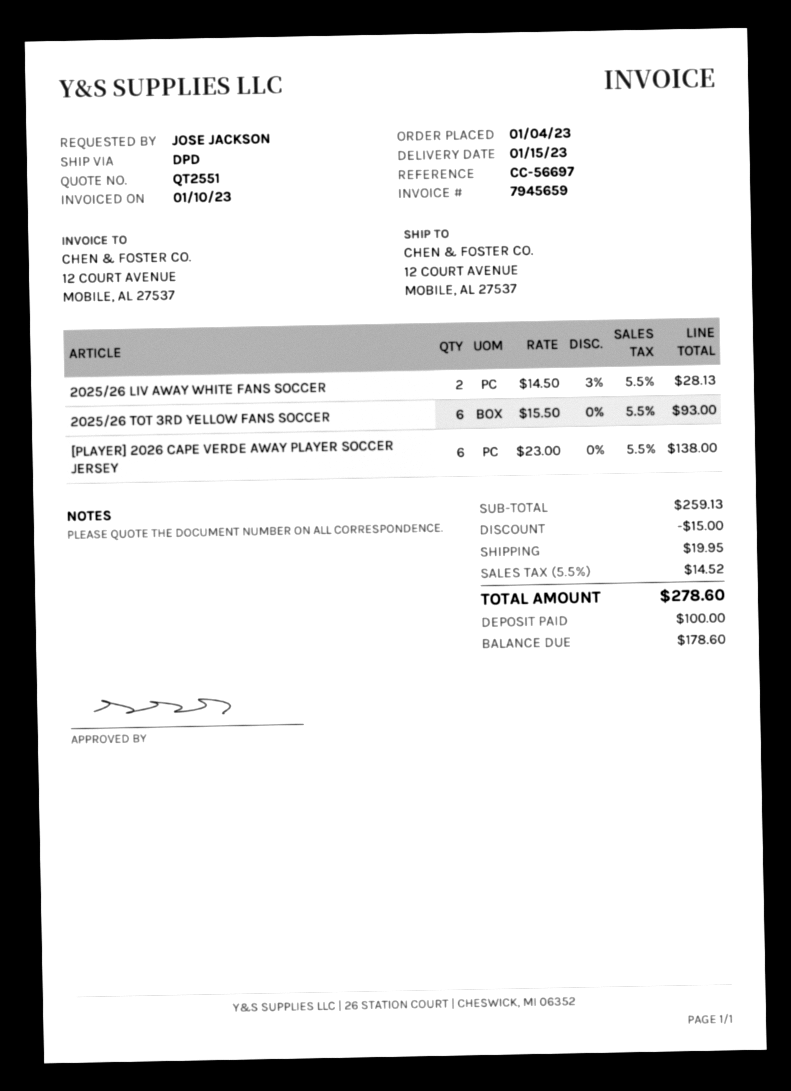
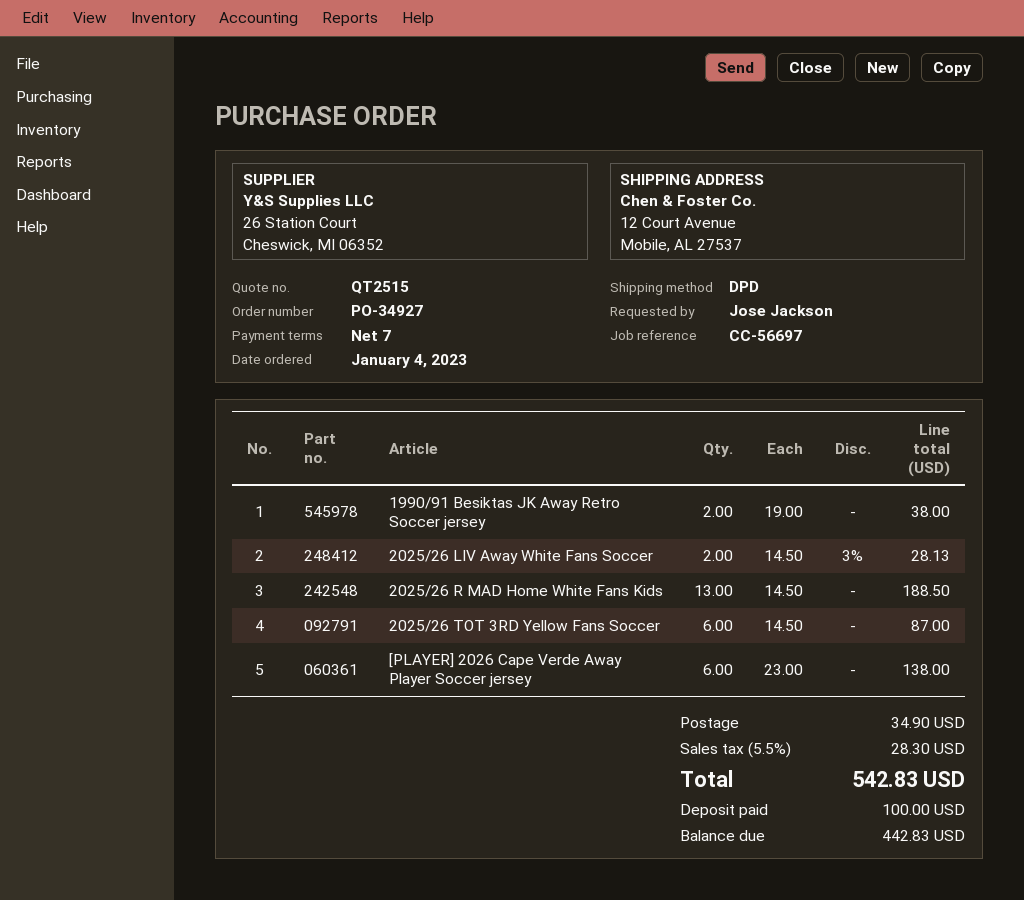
quote number: QT2551 -> QT2515
2025/26 TOT 3RD YELLOW FANS SOCCER: 6 x 15.50 = 93.00 -> 6 x 14.50 = 87.00
1990/91 Besiktas JK Away Retro Soccer jersey: none -> 2 x 19.00 = 38.00
2025/26 R MAD Home White Fans Kids: none -> 13 x 14.50 = 188.50
discount: 15.00 -> none
shipping: 19.95 -> 34.90
tax: 5.5% = 14.52 -> 5.5% = 28.30
total: 278.60 -> 542.83
balance: 178.60 -> 442.83

